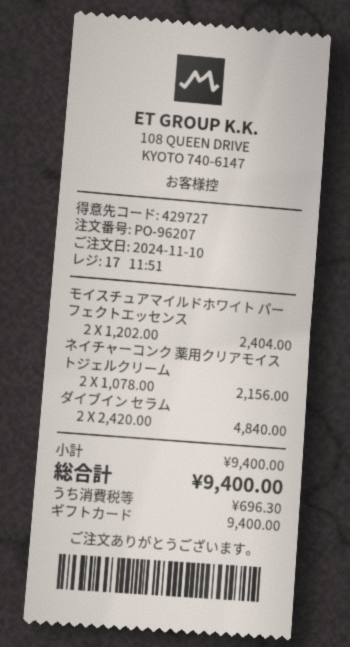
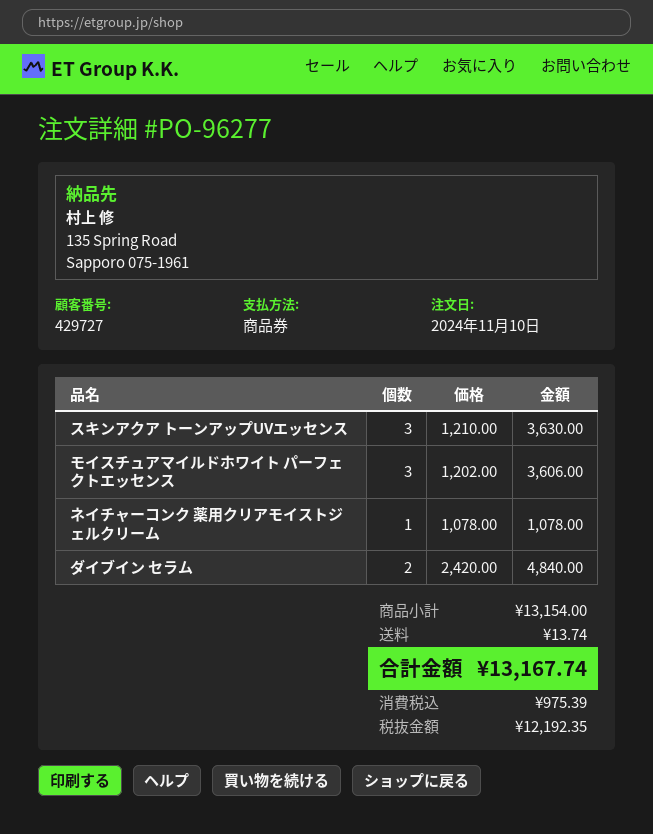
order number: PO-96207 -> PO-96277
モイスチュアマイルドホワイト パーフェクトエッセンス: 2 x 1202.00 = 2404.00 -> 3 x 1202.00 = 3606.00
ネイチャーコンク 薬用クリアモイストジェルクリーム: 2 x 1078.00 = 2156.00 -> 1 x 1078.00 = 1078.00
スキンアクア トーンアップUVエッセンス: none -> 3 x 1210.00 = 3630.00
subtotal: 9400.00 -> 13154.00
shipping: none -> 13.74
tax: 696.30 -> 975.39
total: 9400.00 -> 13167.74

